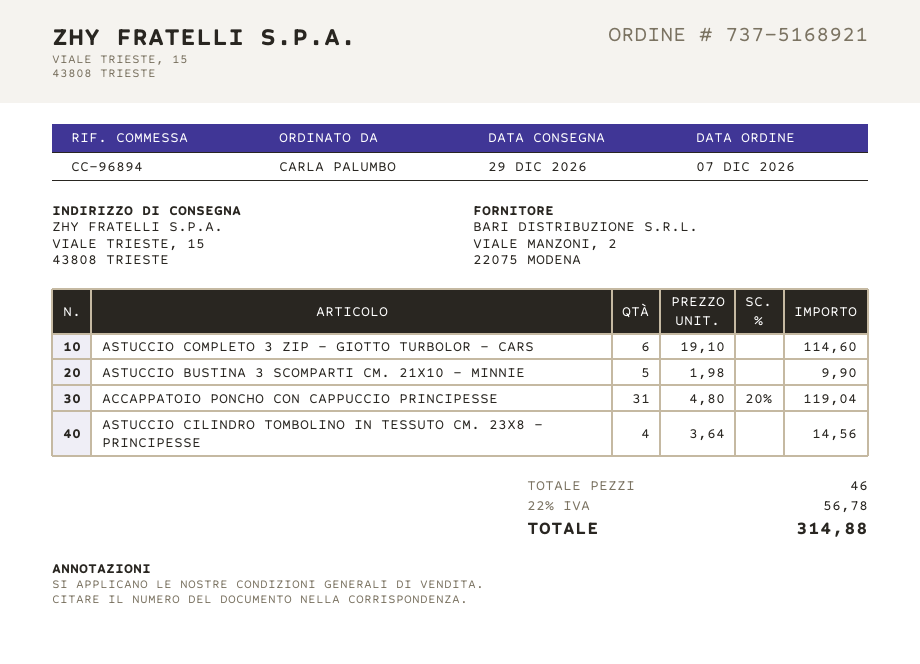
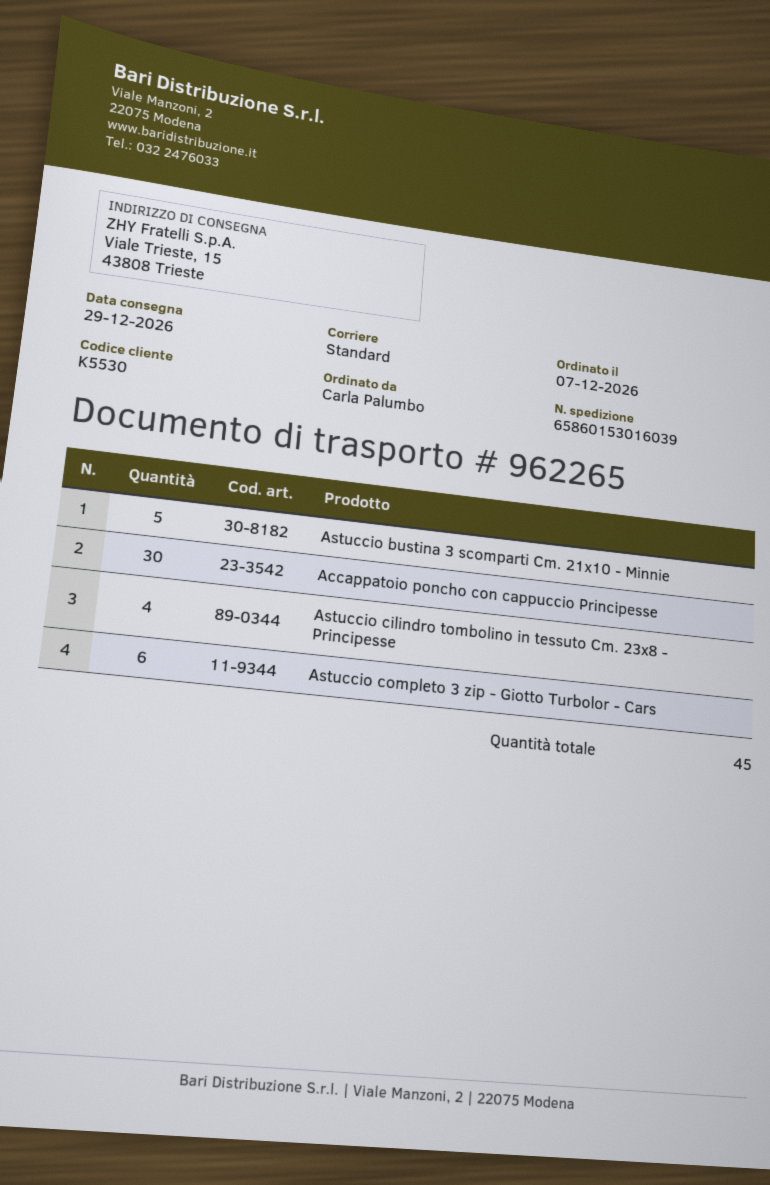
ACCAPPATOIO PONCHO CON CAPPUCCIO PRINCIPESSE: 31 -> 30
total quantity: 46 -> 45

